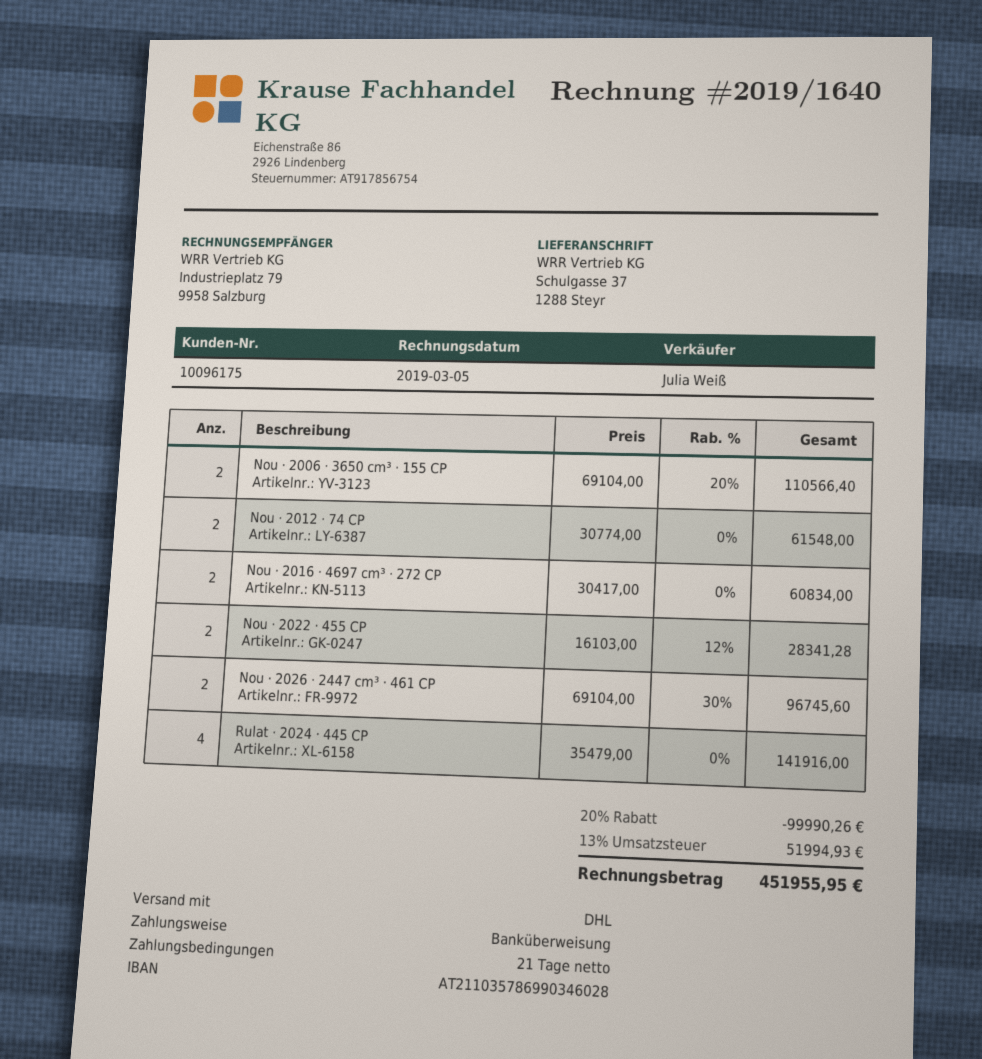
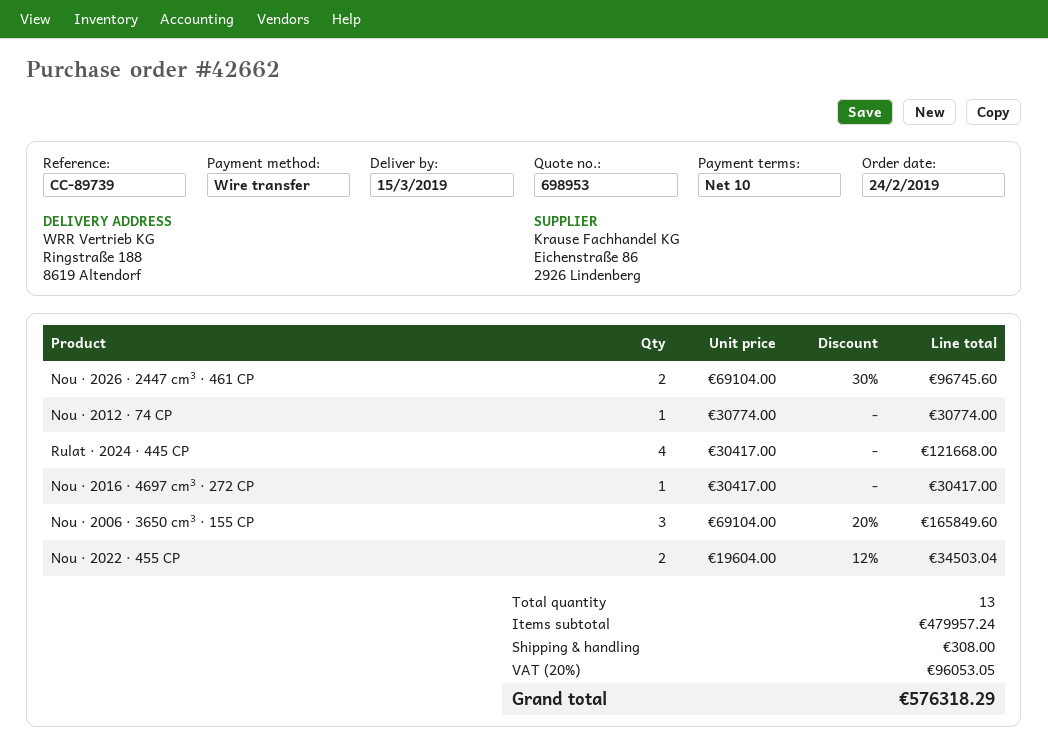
payment terms: 21 days -> 10 days
ship to: Schulgasse 37, 1288 Steyr -> Ringstraße 188, 8619 Altendorf
Nou · 2006 · 3650 cm³ · 155 CP: 2 x 69104.00 - 20% = 110566.40 -> 3 x 69104.00 - 20% = 165849.60
Nou · 2012 · 74 CP: 2 x 30774.00 = 61548.00 -> 1 x 30774.00 = 30774.00
Nou · 2016 · 4697 cm³ · 272 CP: 2 x 30417.00 = 60834.00 -> 1 x 30417.00 = 30417.00
Nou · 2022 · 455 CP: 2 x 16103.00 - 12% = 28341.28 -> 2 x 19604.00 - 12% = 34503.04
Rulat · 2024 · 445 CP: 4 x 35479.00 = 141916.00 -> 4 x 30417.00 = 121668.00
discount: 20% = 99990.26 -> none
shipping: none -> 308.00
tax: 13% = 51994.93 -> 20% = 96053.05
total: 451955.95 -> 576318.29

